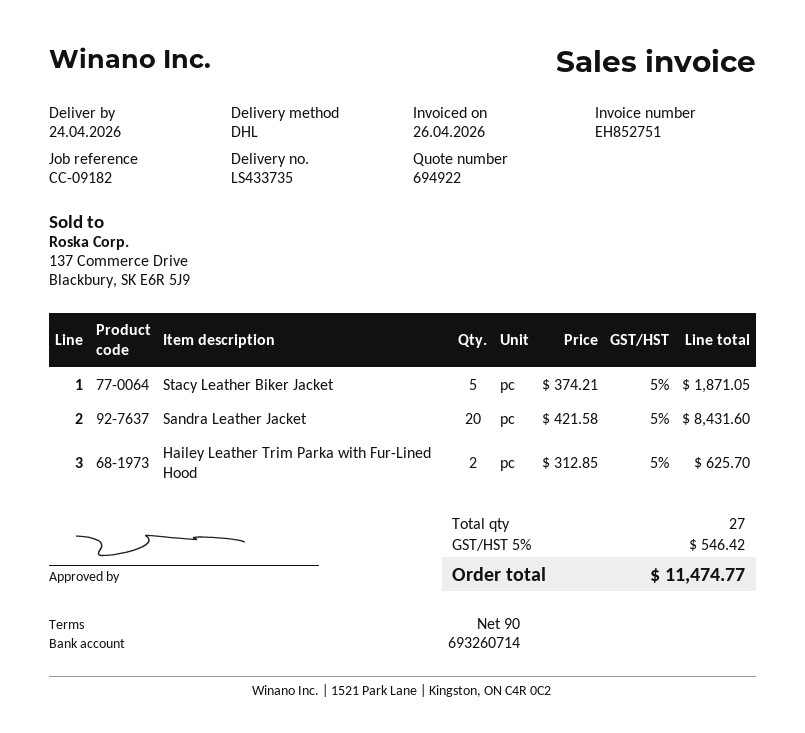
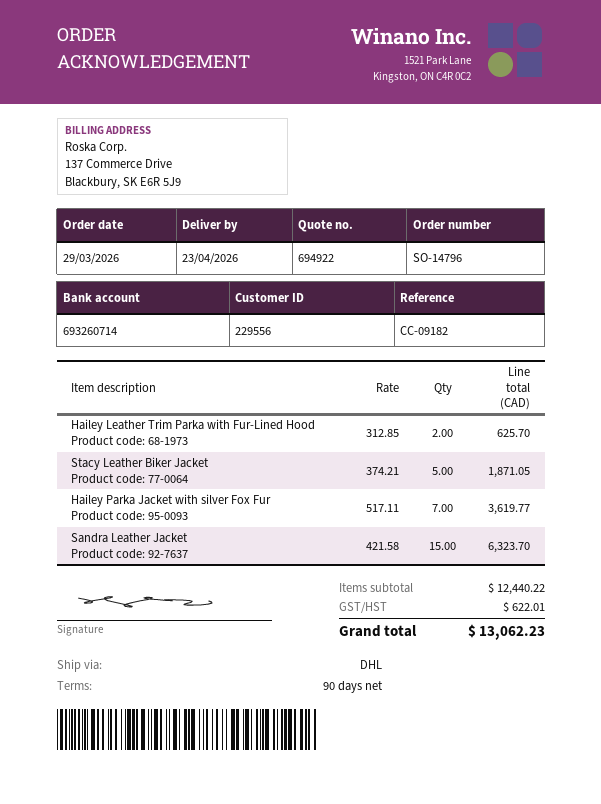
delivery date: 2026-04-24 -> 2026-04-23
Sandra Leather Jacket: 20 x 421.58 = 8431.60 -> 15 x 421.58 = 6323.70
Hailey Parka Jacket with silver Fox Fur: none -> 7 x 517.11 = 3619.77
tax: 546.42 -> 622.01
total: 11474.77 -> 13062.23

